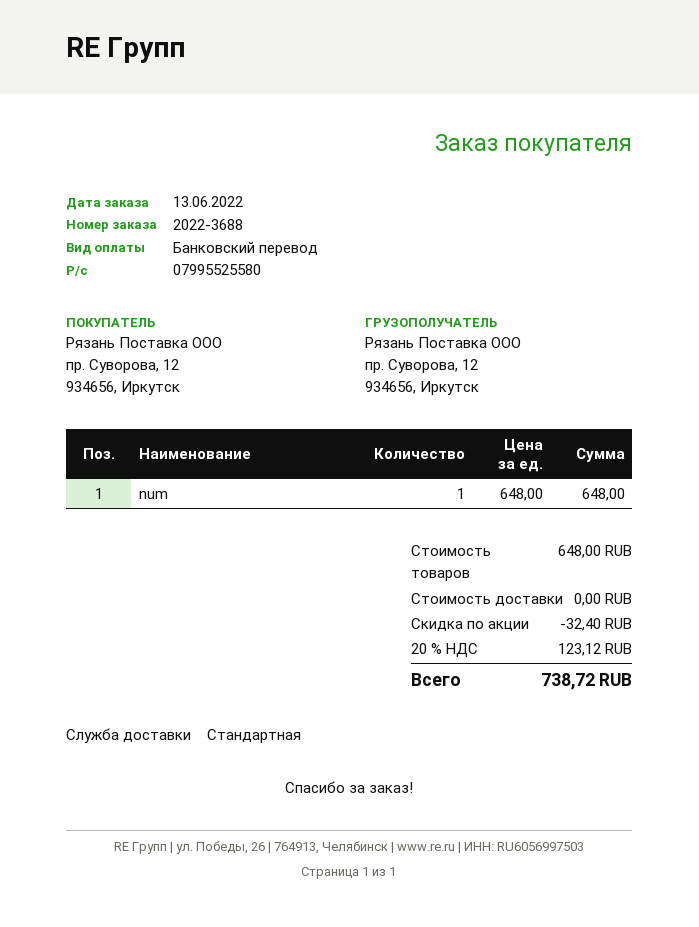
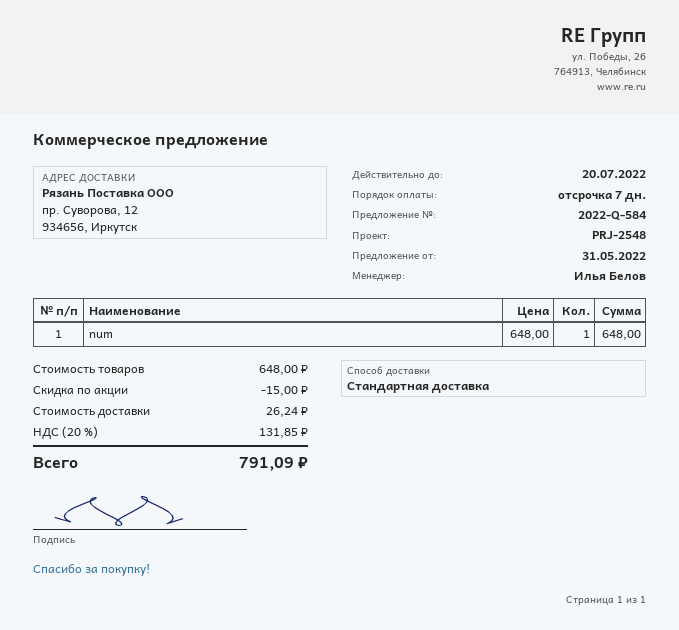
discount: 32.40 -> 15.00
shipping: 0.00 -> 26.24
tax: 20% = 123.12 -> 20% = 131.85
total: 738.72 -> 791.09

